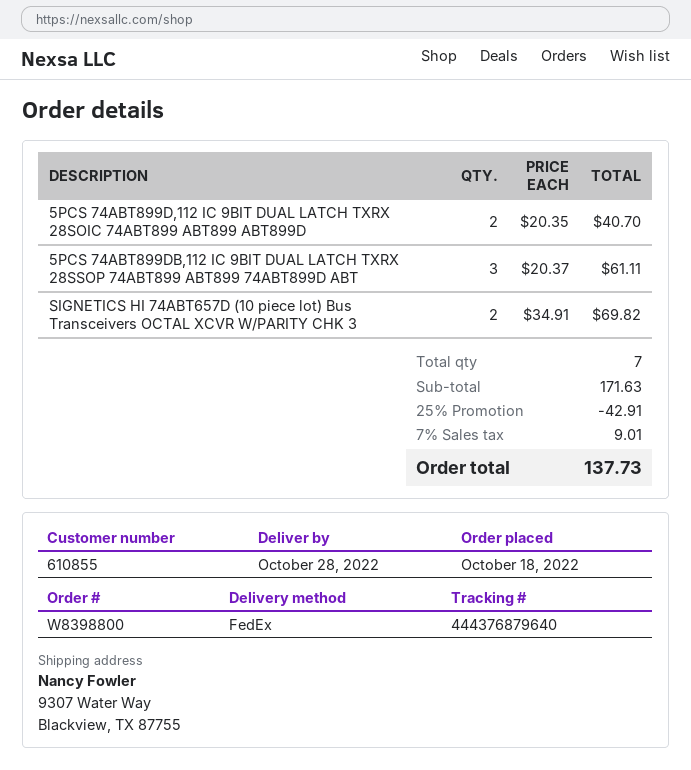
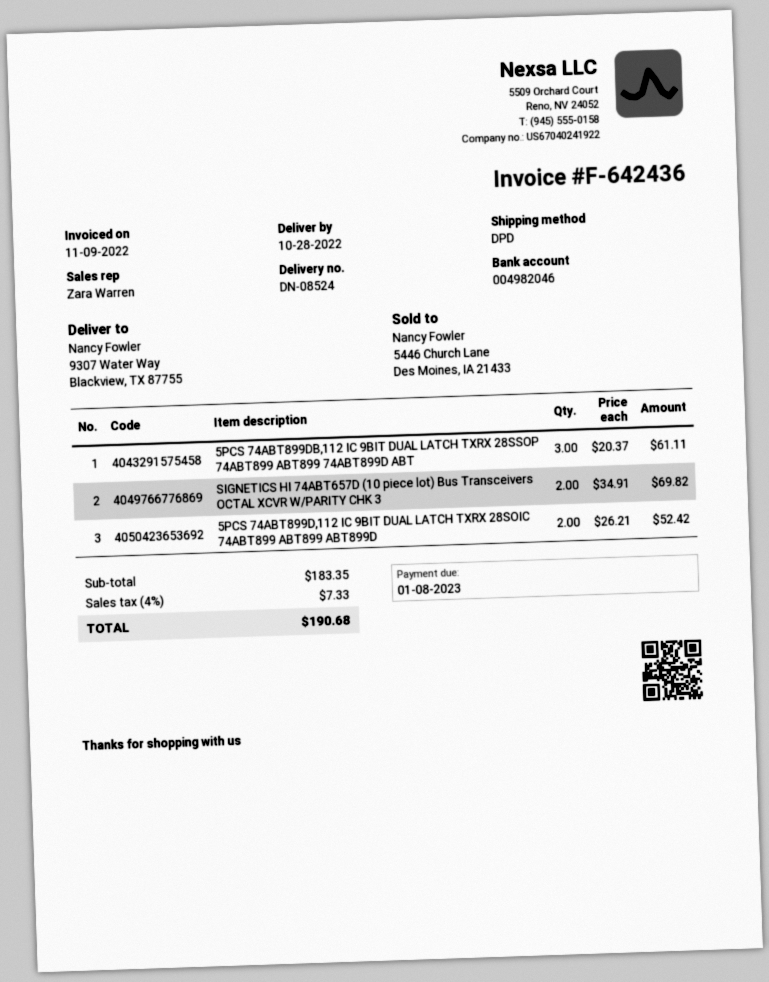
shipping method: FedEx -> DPD
5PCS 74ABT899D,112 IC 9BIT DUAL LATCH TXRX 28SOIC 74ABT899 ABT899 ABT899D: 2 x 20.35 = 40.70 -> 2 x 26.21 = 52.42
subtotal: 171.63 -> 183.35
discount: 25% = 42.91 -> none
tax: 7% = 9.01 -> 4% = 7.33
total: 137.73 -> 190.68

